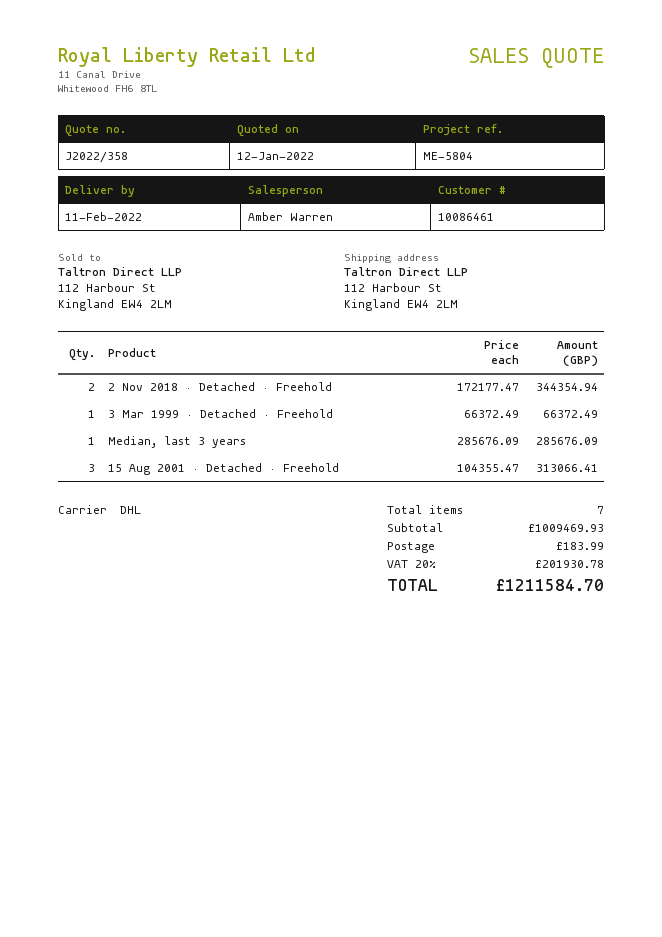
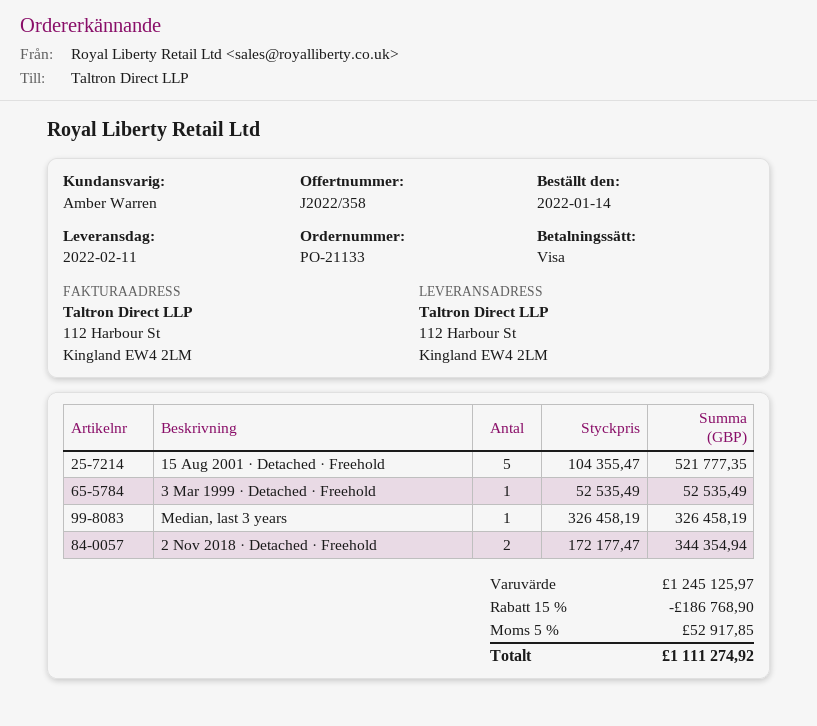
3 Mar 1999 · Detached · Freehold: 1 x 66372.49 = 66372.49 -> 1 x 52535.49 = 52535.49
Median, last 3 years: 1 x 285676.09 = 285676.09 -> 1 x 326458.19 = 326458.19
15 Aug 2001 · Detached · Freehold: 3 x 104355.47 = 313066.41 -> 5 x 104355.47 = 521777.35
subtotal: 1009469.93 -> 1245125.97
discount: none -> 15% = 186768.90
shipping: 183.99 -> none
tax: 20% = 201930.78 -> 5% = 52917.85
total: 1211584.70 -> 1111274.92

